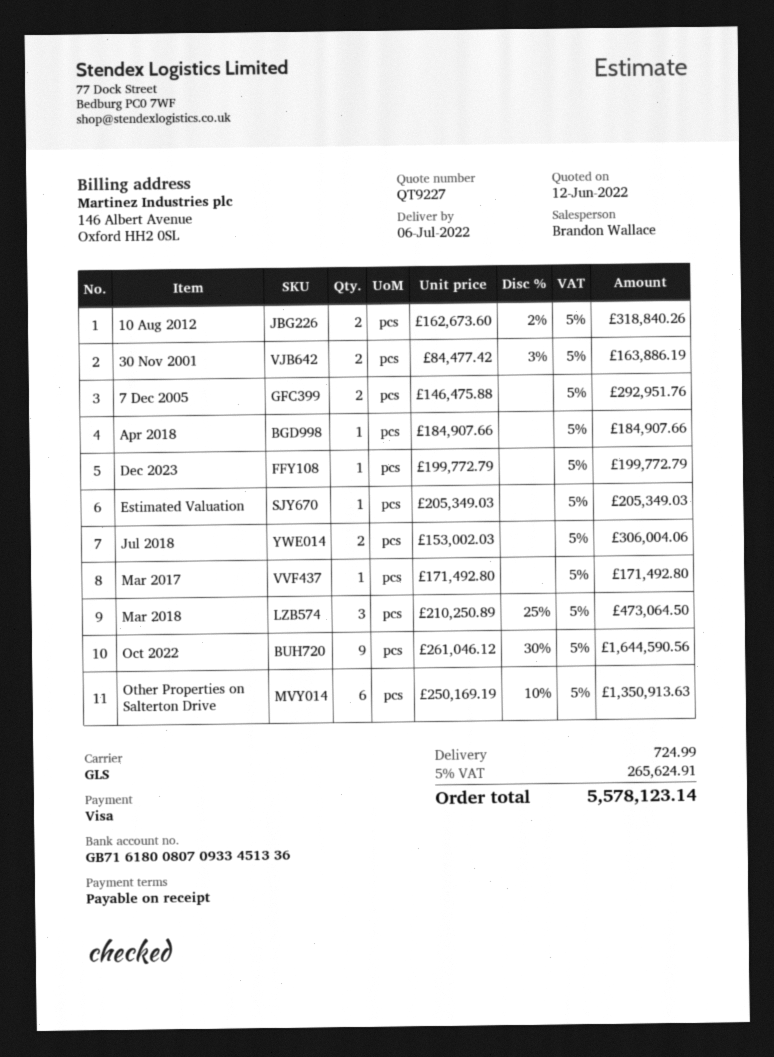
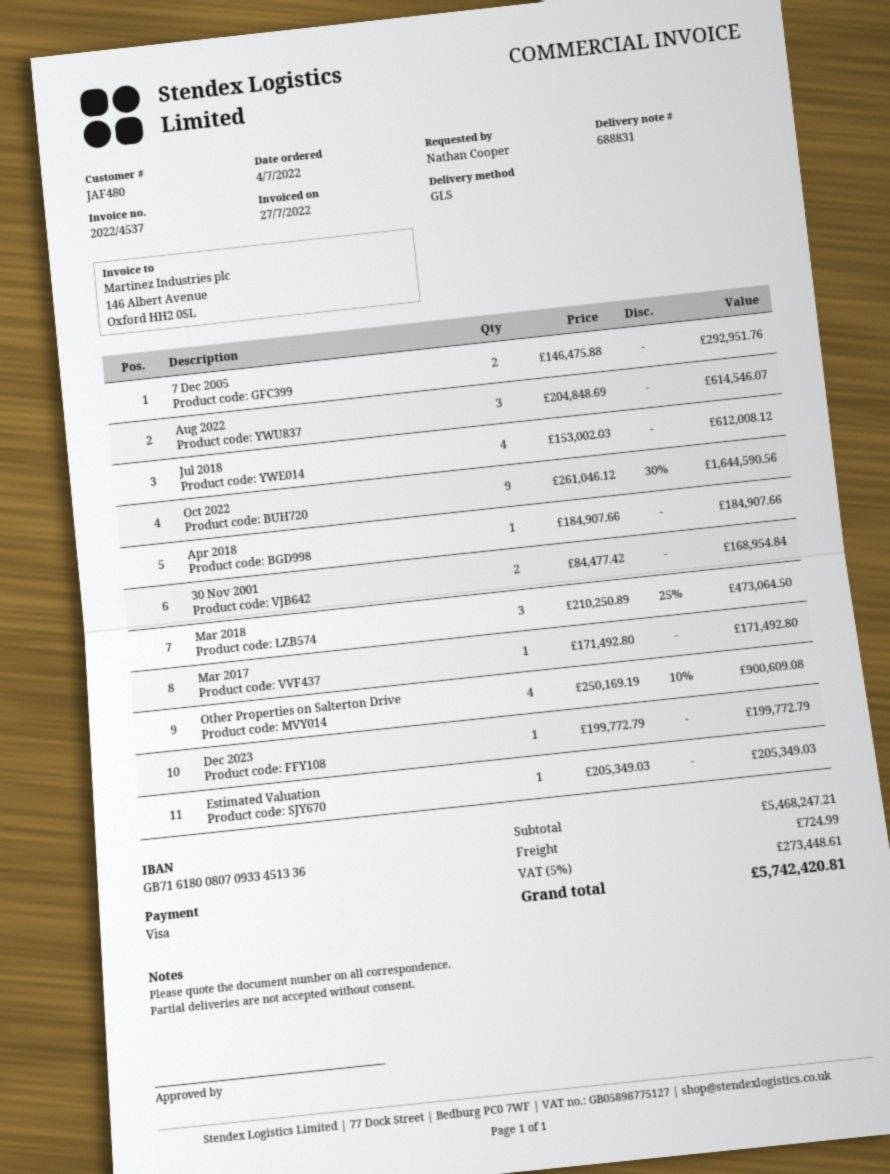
10 Aug 2012: 2 x 162673.60 - 2% = 318840.26 -> none
30 Nov 2001: 2 x 84477.42 - 3% = 163886.19 -> 2 x 84477.42 = 168954.84
Jul 2018: 2 x 153002.03 = 306004.06 -> 4 x 153002.03 = 612008.12
Other Properties on Salterton Drive: 6 x 250169.19 - 10% = 1350913.63 -> 4 x 250169.19 - 10% = 900609.08
Aug 2022: none -> 3 x 204848.69 = 614546.07
tax: 5% = 265624.91 -> 5% = 273448.61
total: 5578123.14 -> 5742420.81

